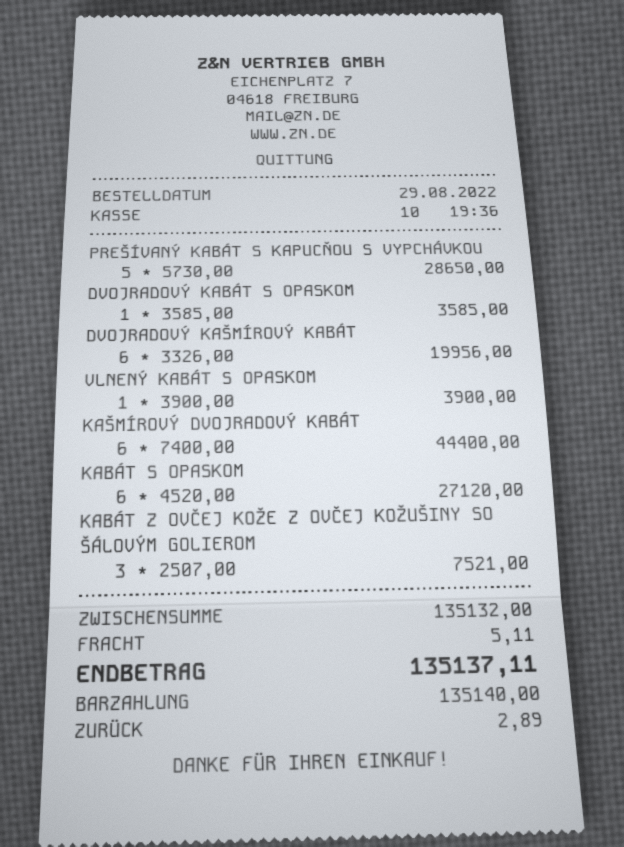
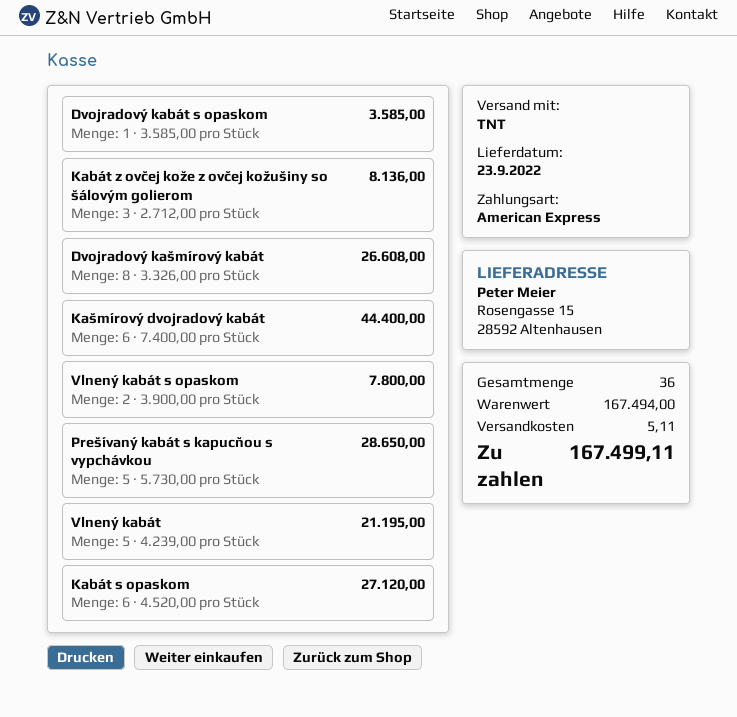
payment method: cash -> American Express
DVOJRADOVÝ KAŠMÍROVÝ KABÁT: 6 x 3326.00 = 19956.00 -> 8 x 3326.00 = 26608.00
VLNENÝ KABÁT S OPASKOM: 1 x 3900.00 = 3900.00 -> 2 x 3900.00 = 7800.00
KABÁT Z OVČEJ KOŽE Z OVČEJ KOŽUŠINY SO ŠÁLOVÝM GOLIEROM: 3 x 2507.00 = 7521.00 -> 3 x 2712.00 = 8136.00
Vlnený kabát: none -> 5 x 4239.00 = 21195.00
subtotal: 135132.00 -> 167494.00
total: 135137.11 -> 167499.11

